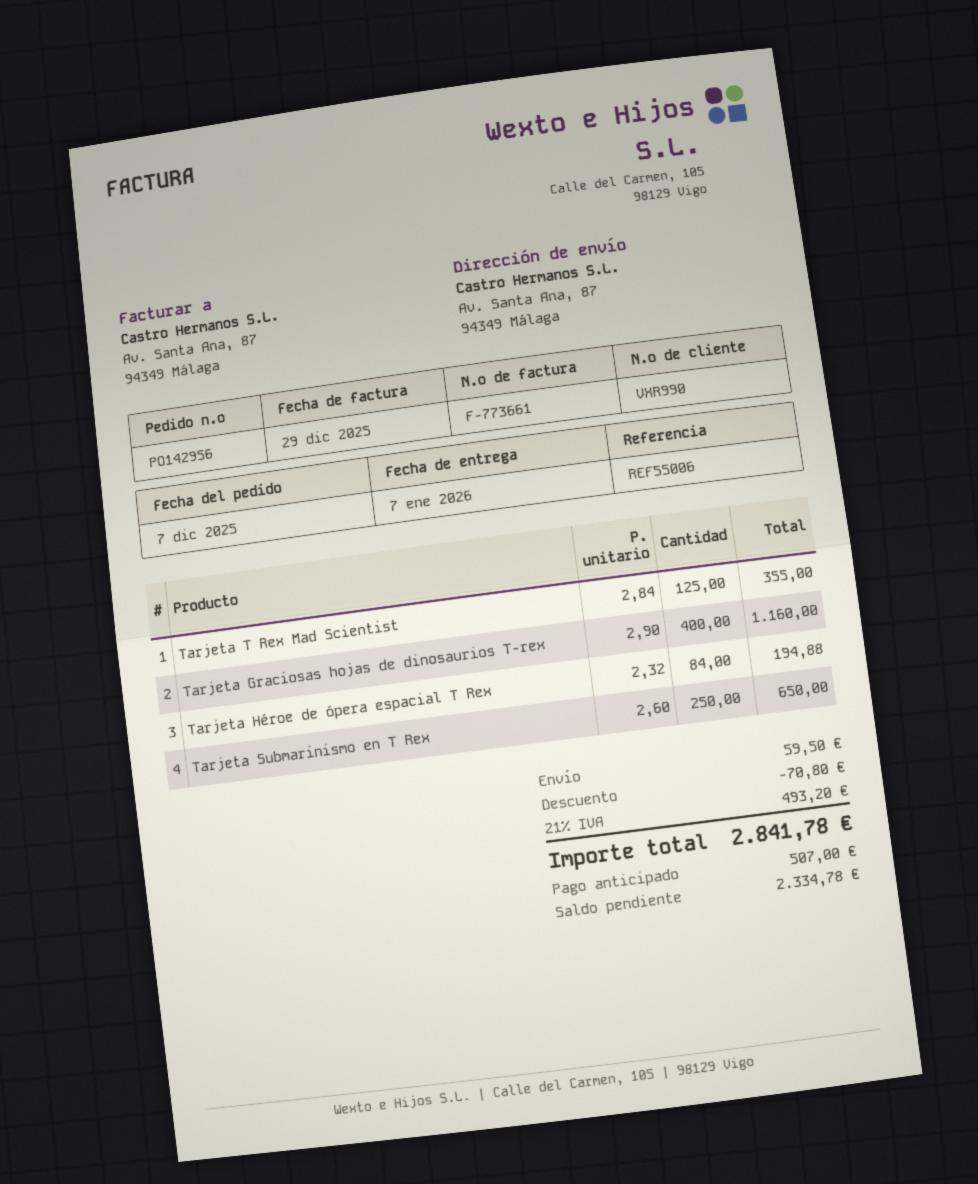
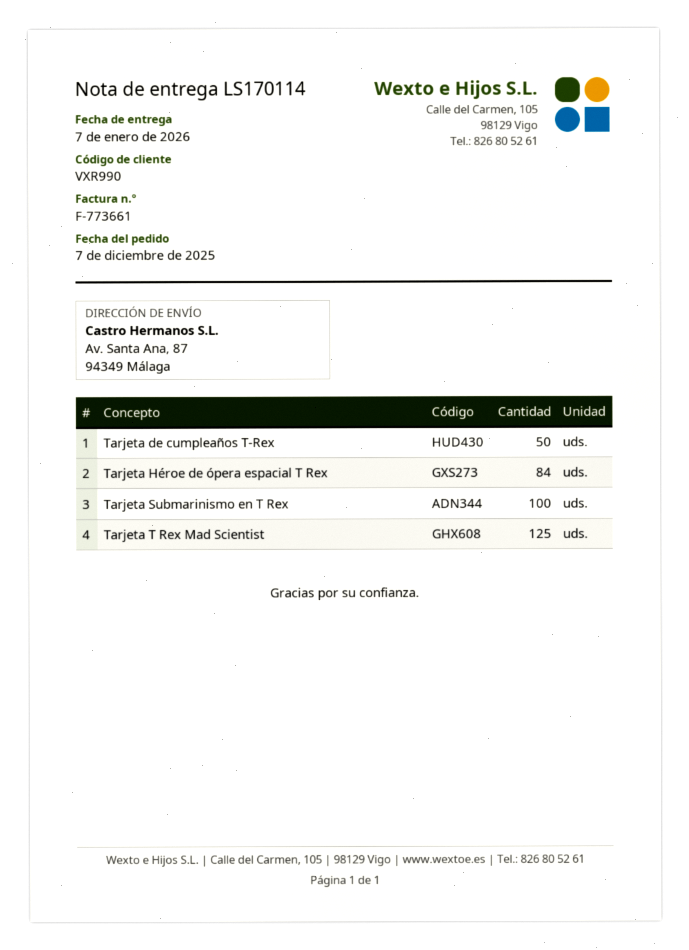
Tarjeta Graciosas hojas de dinosaurios T-rex: 400 -> none
Tarjeta Submarinismo en T Rex: 250 -> 100
Tarjeta de cumpleaños T-Rex: none -> 50

